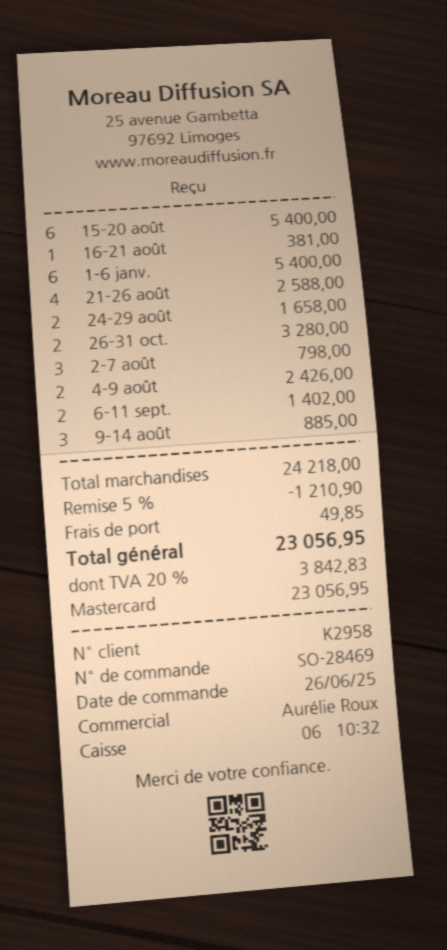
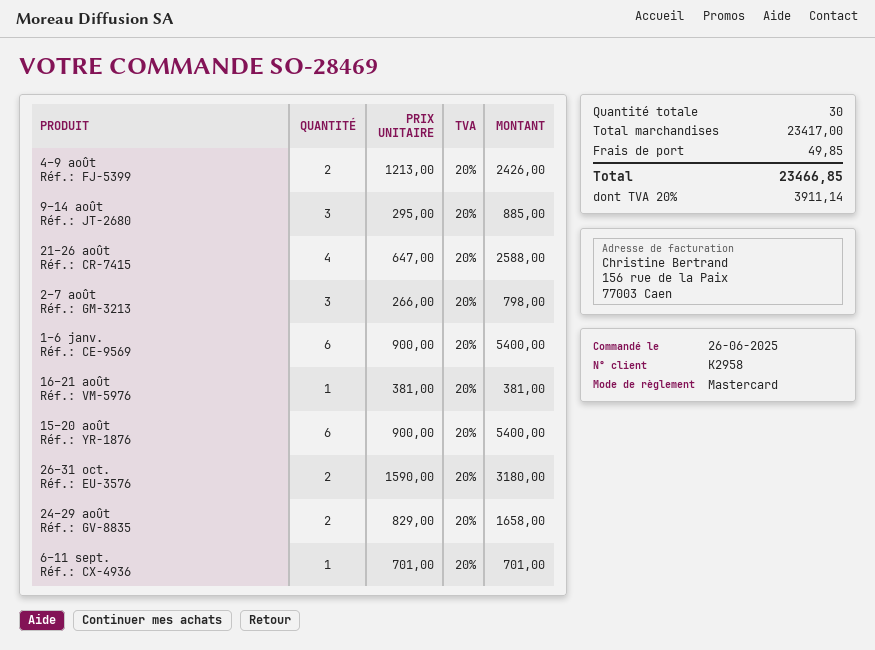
26–31 oct.: 2 for 3280.00 -> 2 for 3180.00
6–11 sept.: 2 for 1402.00 -> 1 for 701.00
subtotal: 24218.00 -> 23417.00
discount: 5% = 1210.90 -> none
tax: 20% = 3842.83 -> 20% = 3911.14
total: 23056.95 -> 23466.85

